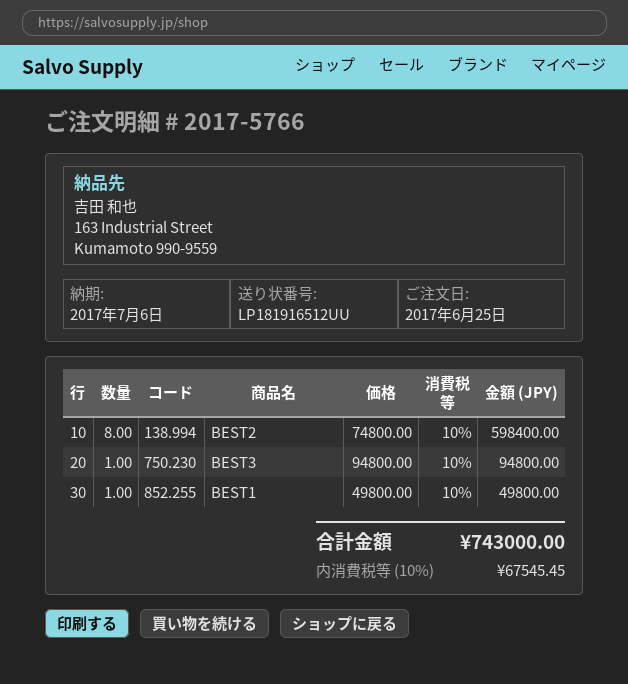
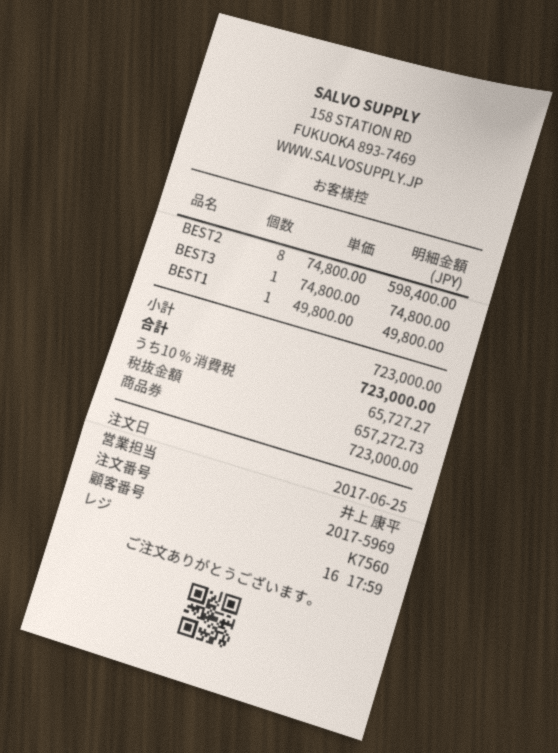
order number: 2017-5766 -> 2017-5969
BEST3: 1 x 94800.00 = 94800.00 -> 1 x 74800.00 = 74800.00
tax: 10% = 67545.45 -> 10% = 65727.27
total: 743000.00 -> 723000.00

